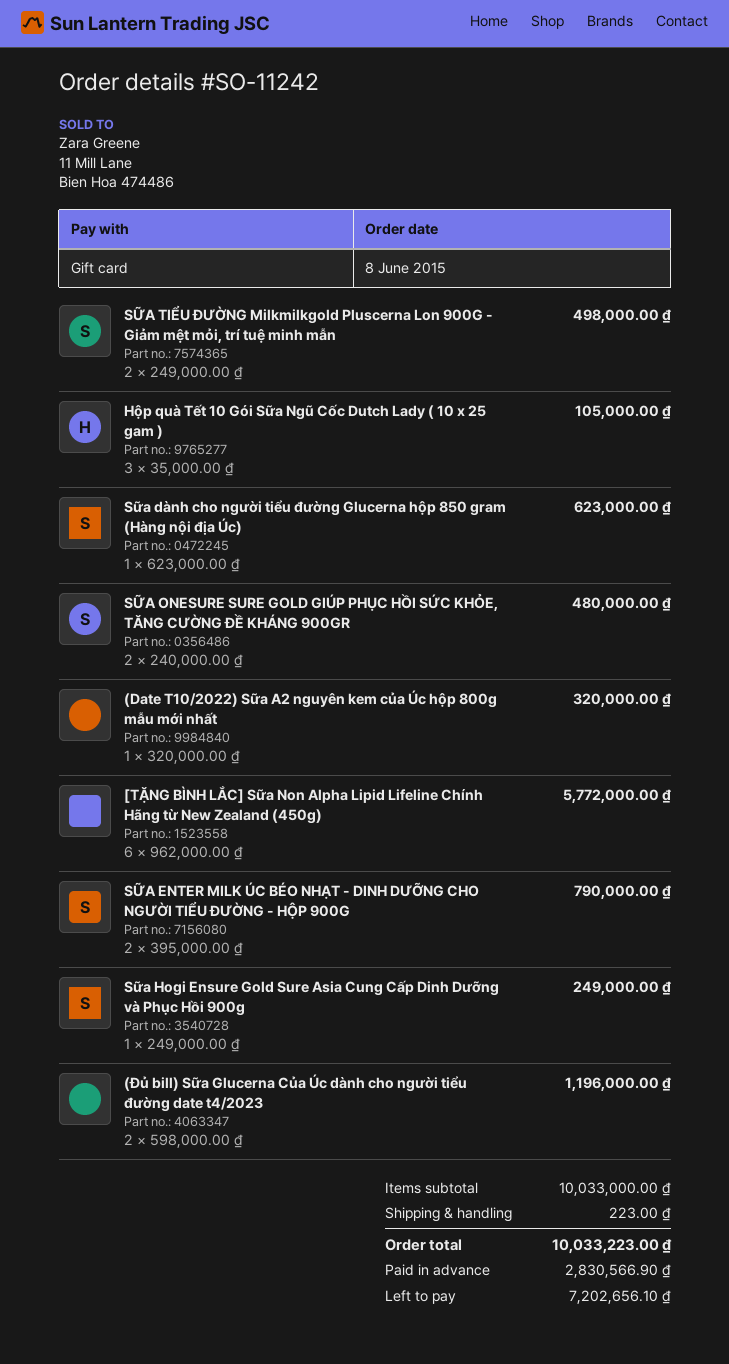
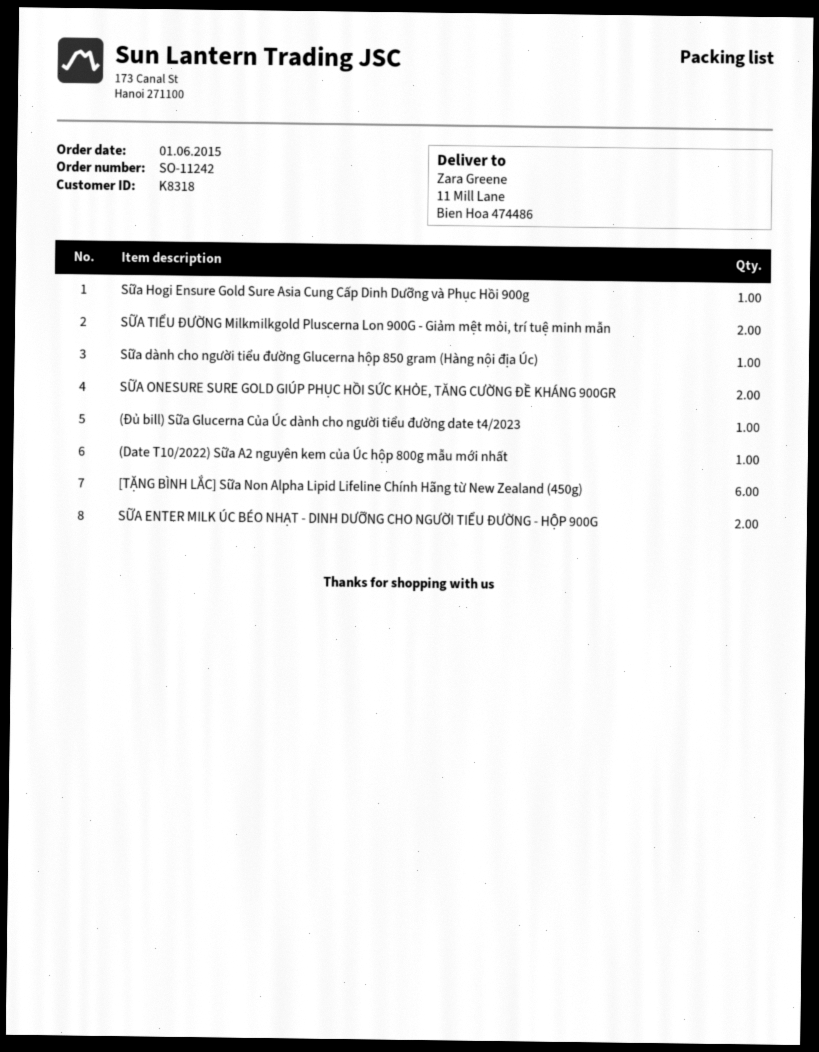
order date: 2015-06-08 -> 2015-06-01
Hộp quà Tết 10 Gói Sữa Ngũ Cốc Dutch Lady ( 10 x 25 gam ): 3 -> none
(Đủ bill) Sữa Glucerna Của Úc dành cho người tiểu đường date t4/2023: 2 -> 1

